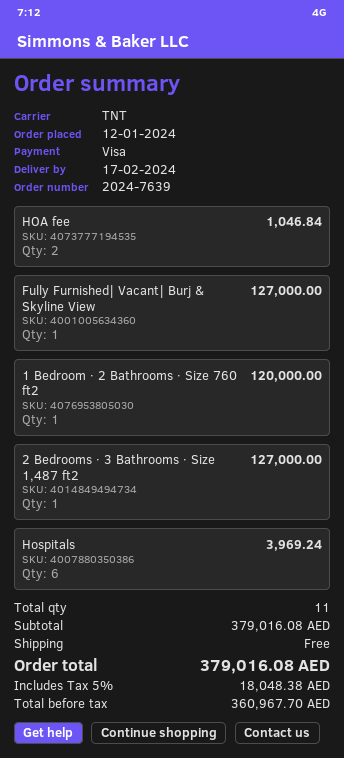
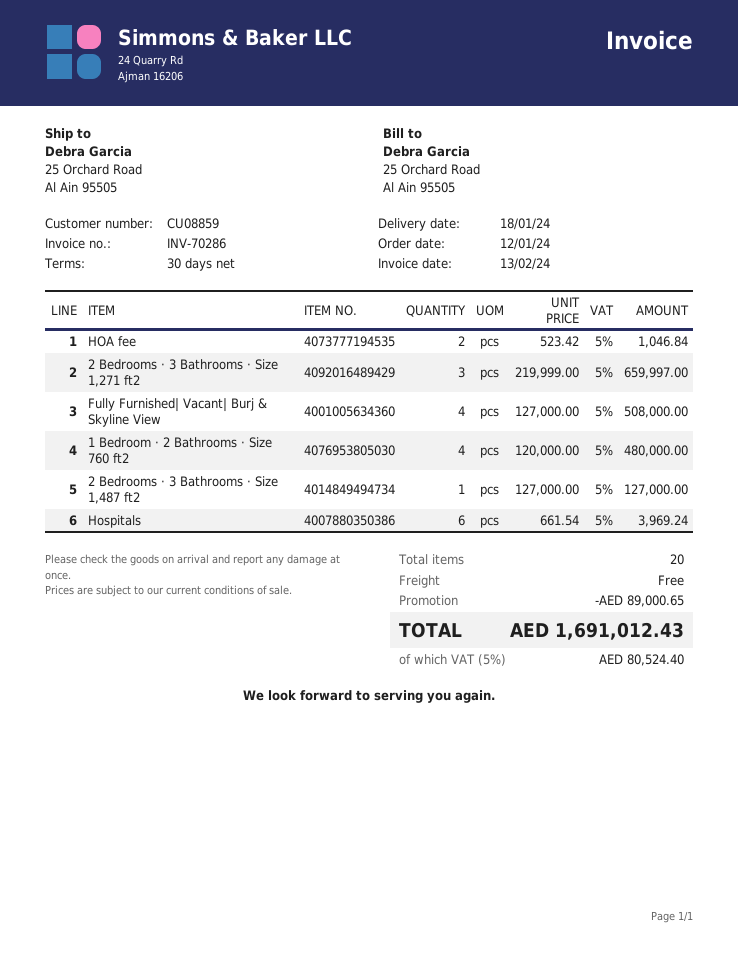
delivery date: 2024-02-17 -> 2024-01-18
Fully Furnished| Vacant| Burj & Skyline View: 1 for 127000.00 -> 4 for 508000.00
1 Bedroom · 2 Bathrooms · Size 760 ft2: 1 for 120000.00 -> 4 for 480000.00
2 Bedrooms · 3 Bathrooms · Size 1,271 ft2: none -> 3 for 659997.00
total quantity: 11 -> 20
discount: none -> 89000.65
tax: 5% = 18048.38 -> 5% = 80524.40
total: 379016.08 -> 1691012.43

